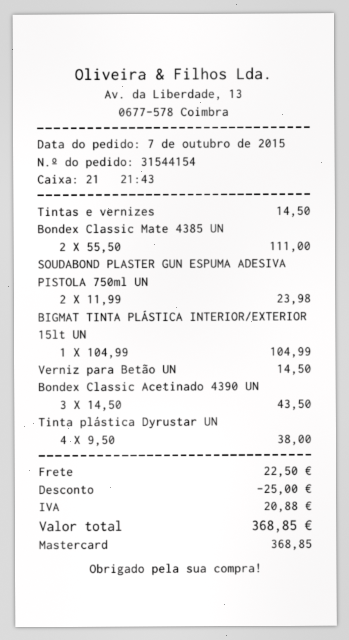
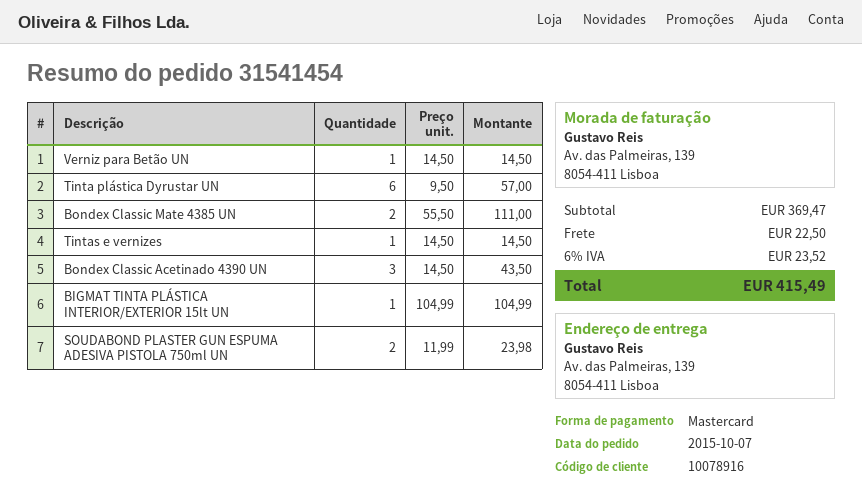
order number: 31544154 -> 31541454
Tinta plástica Dyrustar UN: 4 x 9.50 = 38.00 -> 6 x 9.50 = 57.00
discount: 25.00 -> none
tax: 20.88 -> 23.52
total: 368.85 -> 415.49

